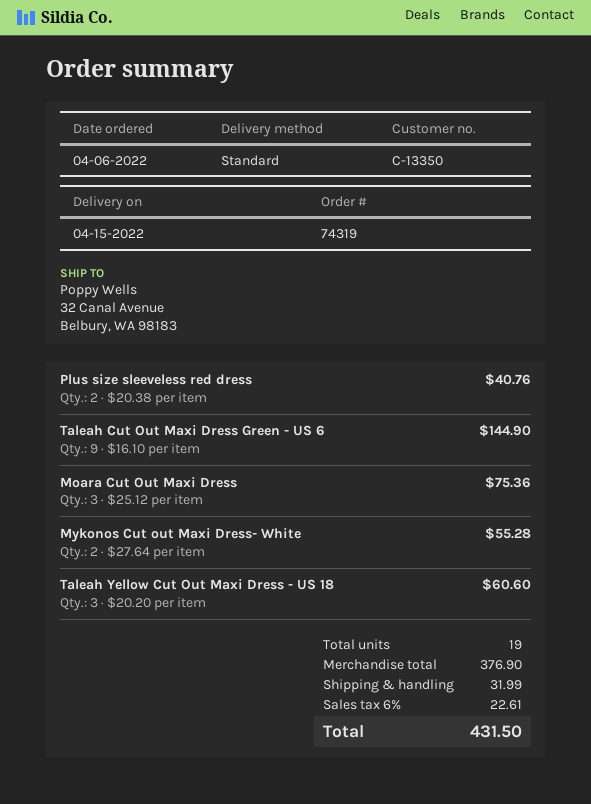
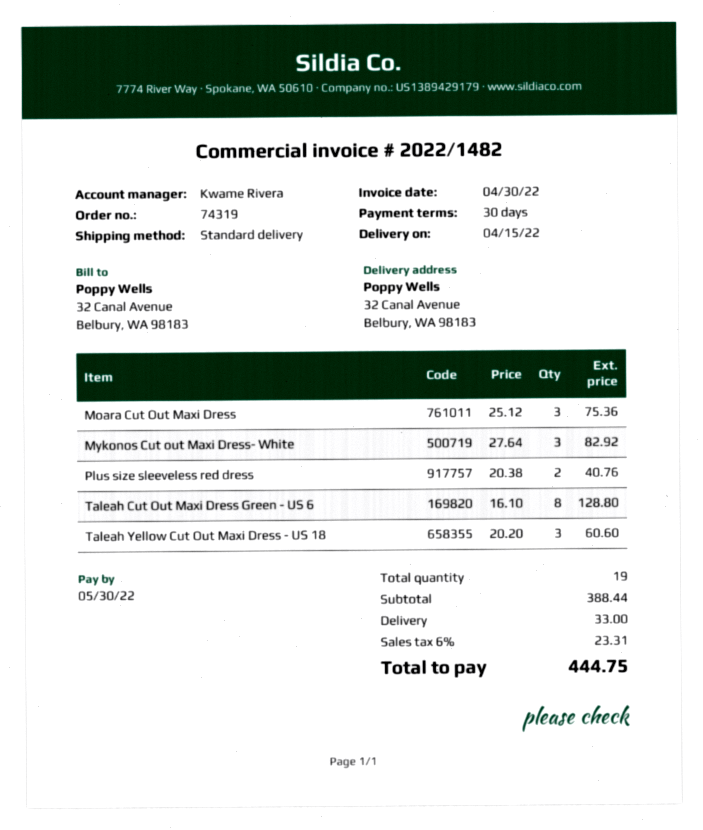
Taleah Cut Out Maxi Dress Green - US 6: 9 x 16.10 = 144.90 -> 8 x 16.10 = 128.80
Mykonos Cut out Maxi Dress- White: 2 x 27.64 = 55.28 -> 3 x 27.64 = 82.92
subtotal: 376.90 -> 388.44
shipping: 31.99 -> 33.00
tax: 6% = 22.61 -> 6% = 23.31
total: 431.50 -> 444.75

